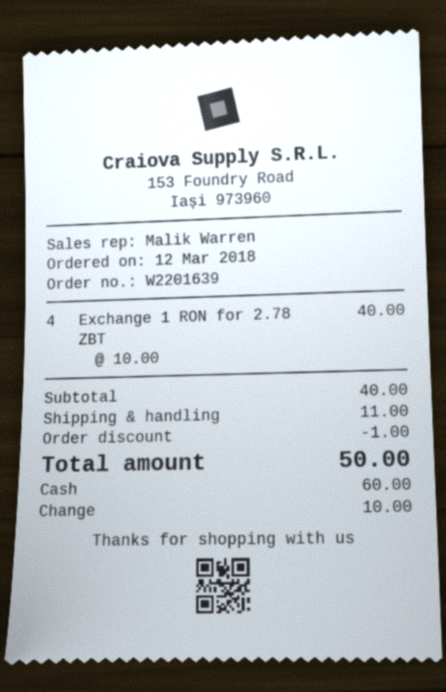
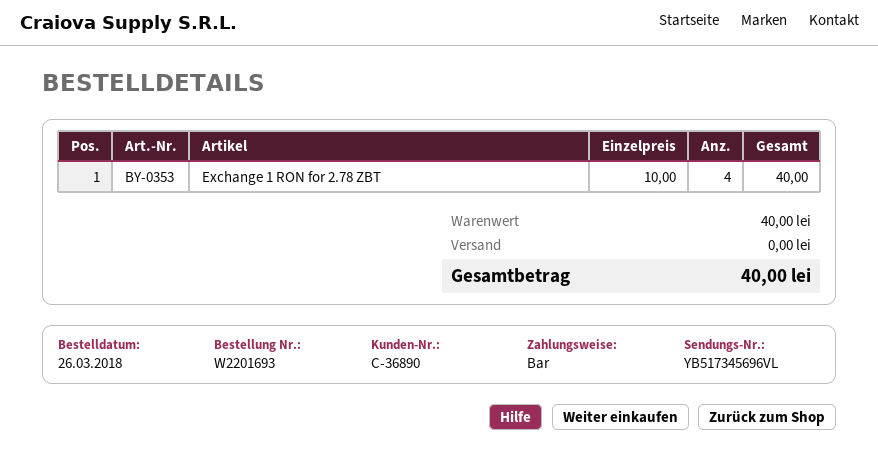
order number: W2201639 -> W2201693
order date: 2018-03-12 -> 2018-03-26
discount: 1.00 -> none
shipping: 11.00 -> 0.00
total: 50.00 -> 40.00

